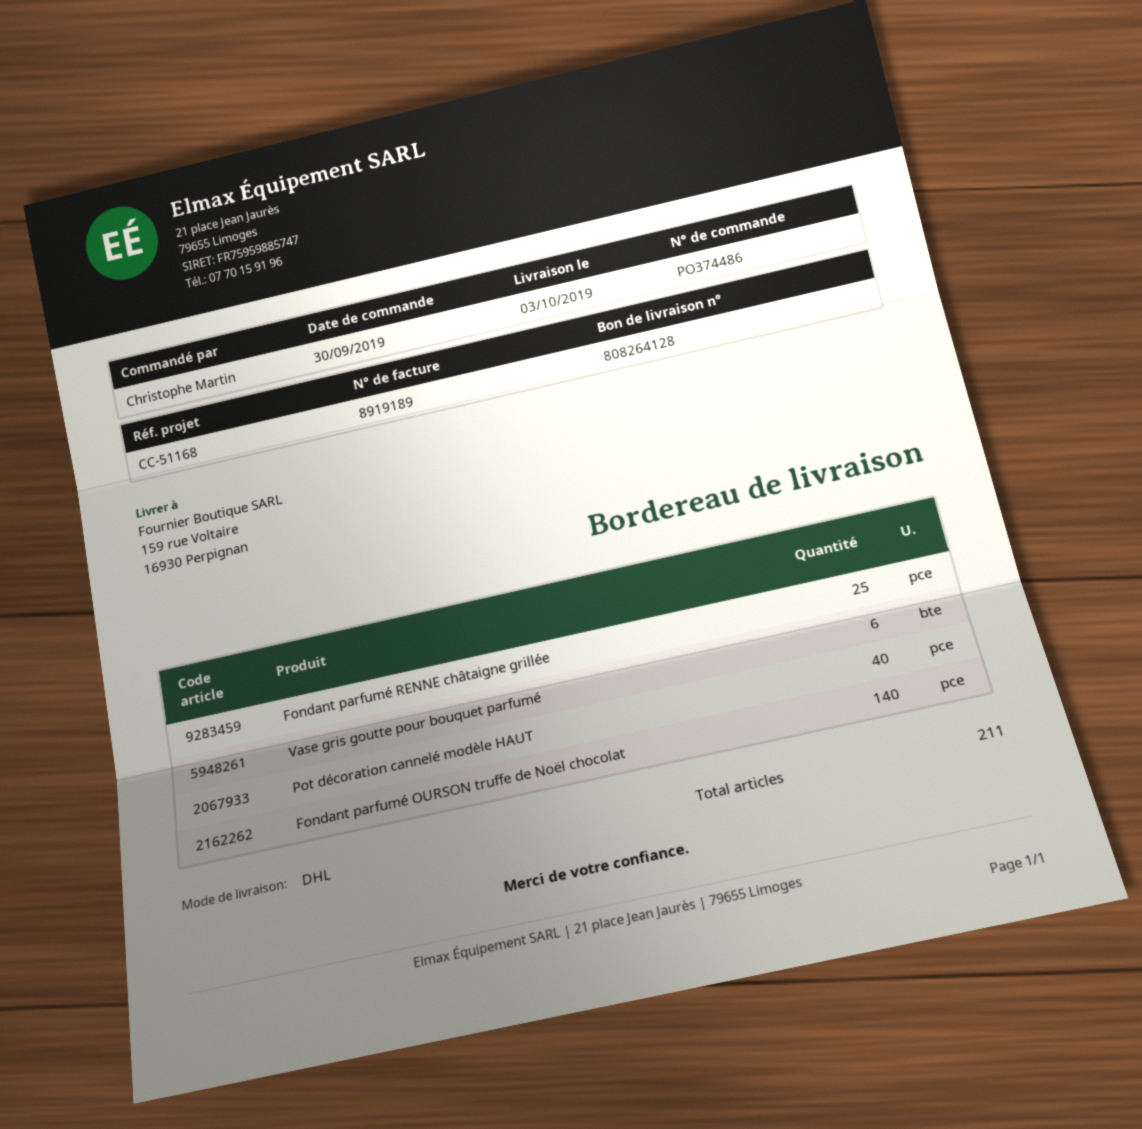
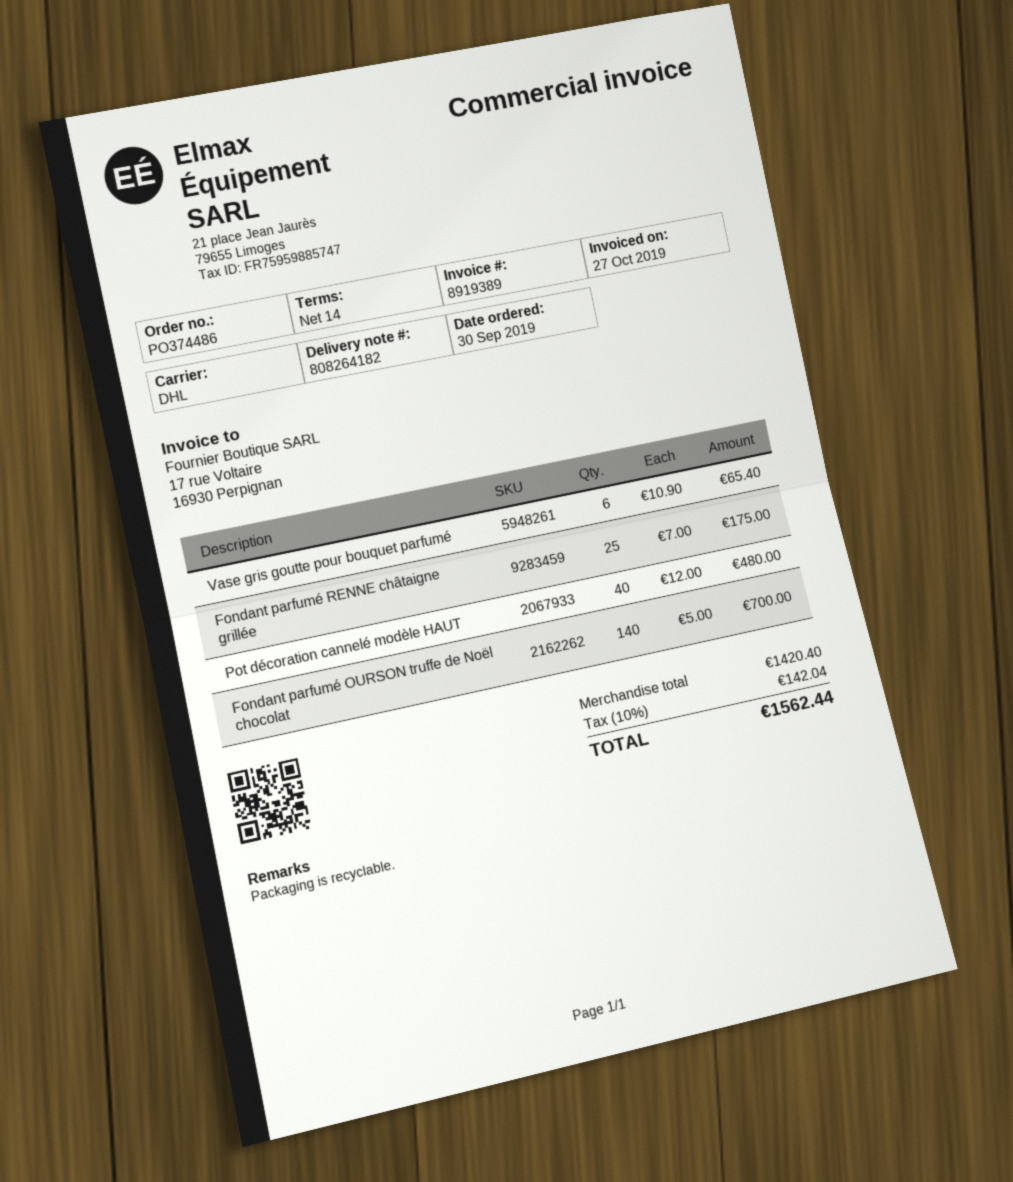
delivery note number: 808264128 -> 808264182
invoice number: 8919189 -> 8919389

